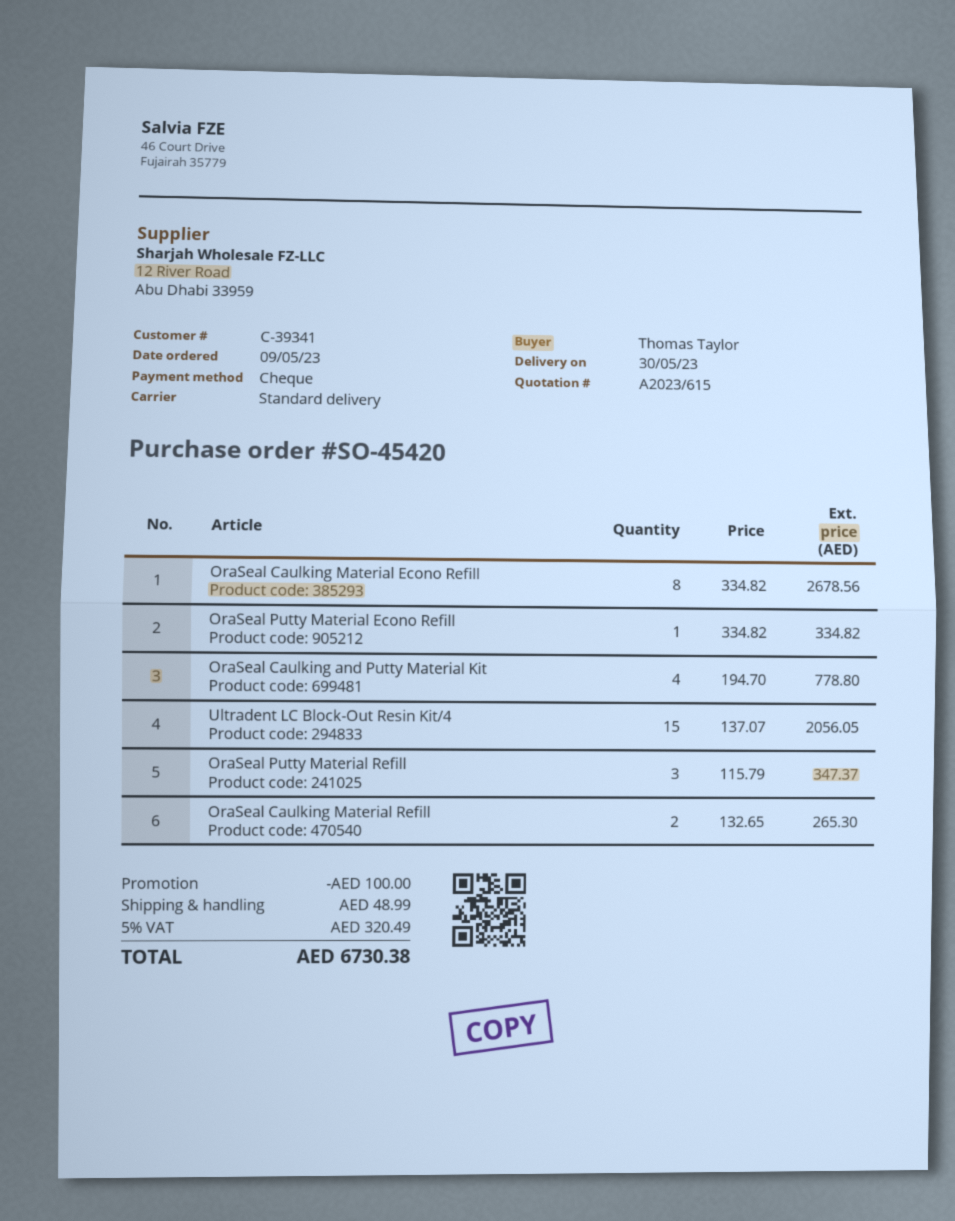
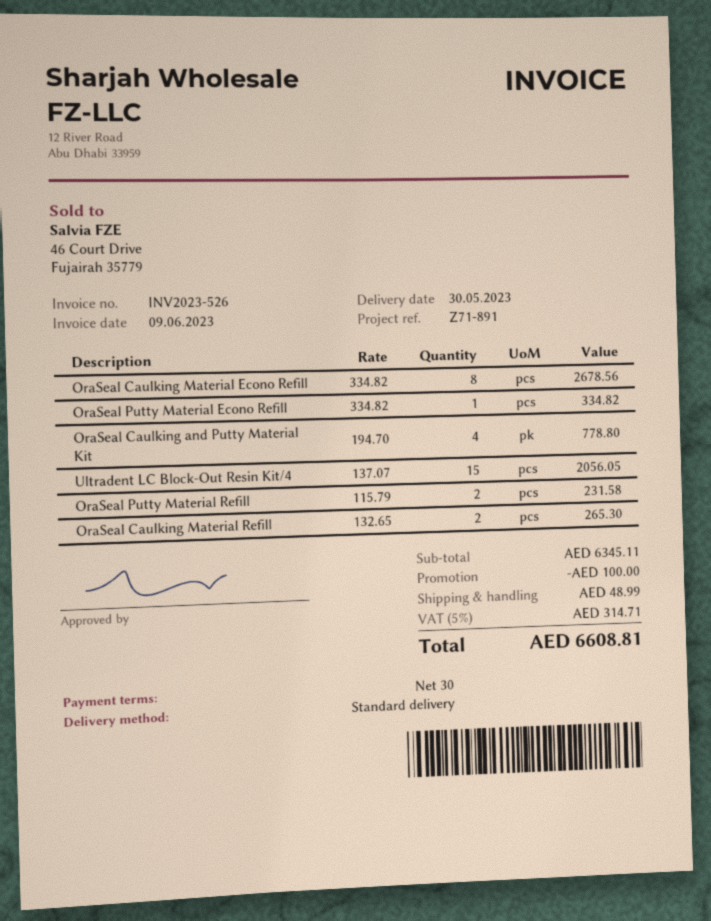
OraSeal Putty Material Refill: 3 x 115.79 = 347.37 -> 2 x 115.79 = 231.58
tax: 5% = 320.49 -> 5% = 314.71
total: 6730.38 -> 6608.81

